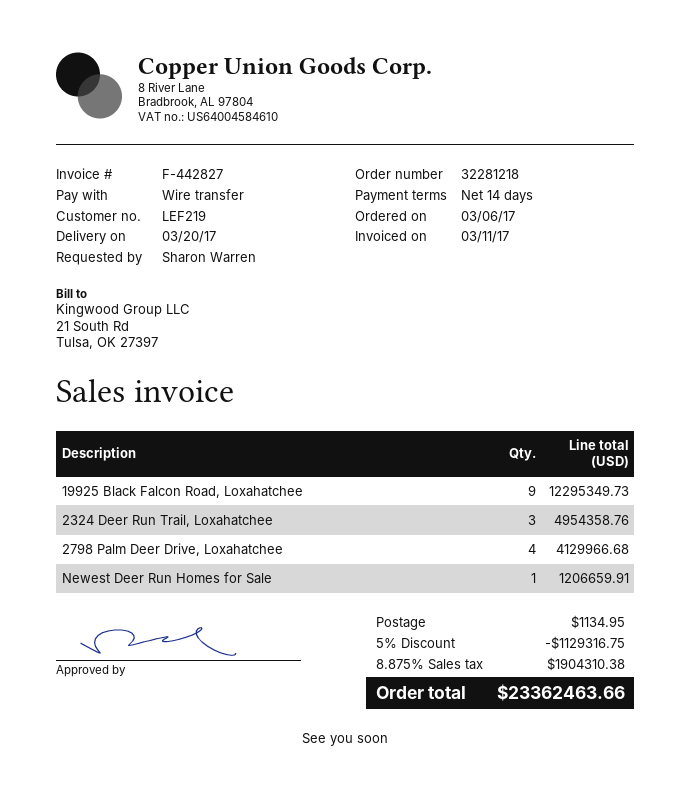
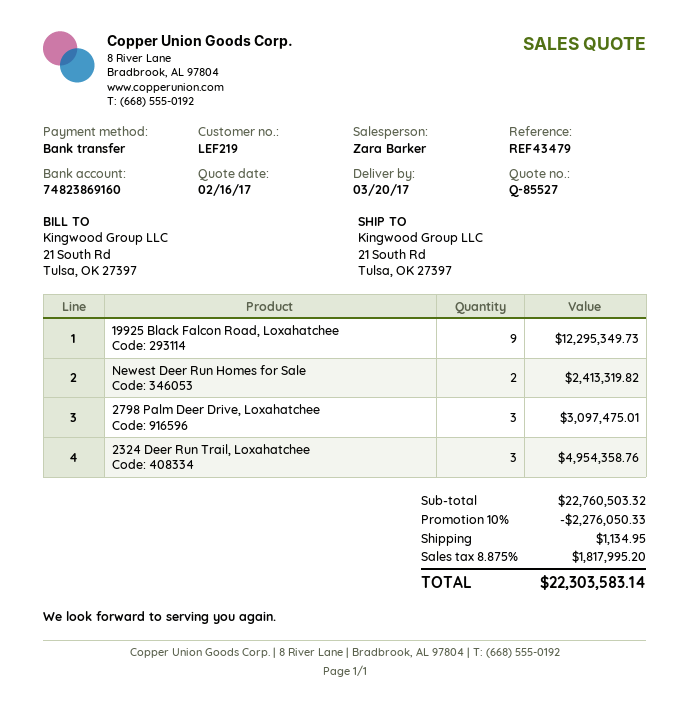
2798 Palm Deer Drive, Loxahatchee: 4 for 4129966.68 -> 3 for 3097475.01
Newest Deer Run Homes for Sale: 1 for 1206659.91 -> 2 for 2413319.82
discount: 5% = 1129316.75 -> 10% = 2276050.33
tax: 8.875% = 1904310.38 -> 8.875% = 1817995.20
total: 23362463.66 -> 22303583.14

